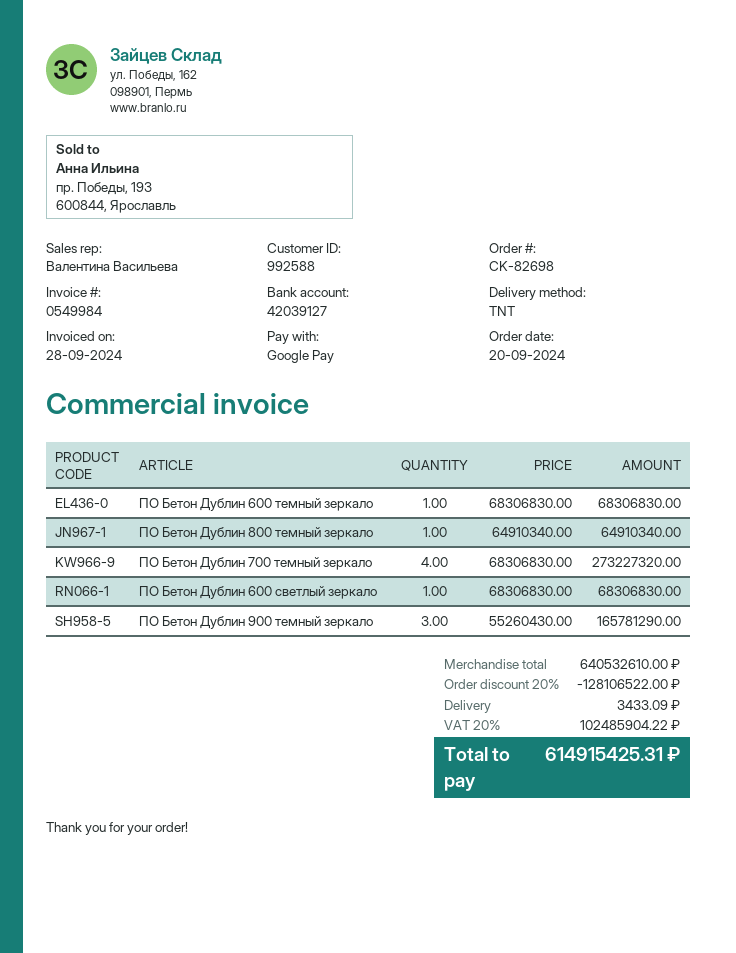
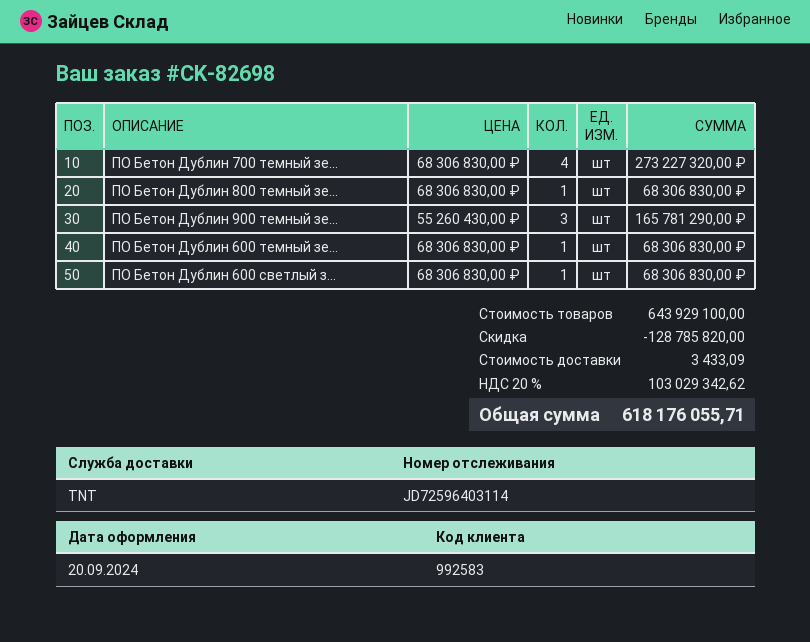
customer number: 992588 -> 992583
ПО Бетон Дублин 800 темный зеркало: 1 x 64910340.00 = 64910340.00 -> 1 x 68306830.00 = 68306830.00
subtotal: 640532610.00 -> 643929100.00
discount: 128106522.00 -> 128785820.00
tax: 20% = 102485904.22 -> 20% = 103029342.62
total: 614915425.31 -> 618176055.71

